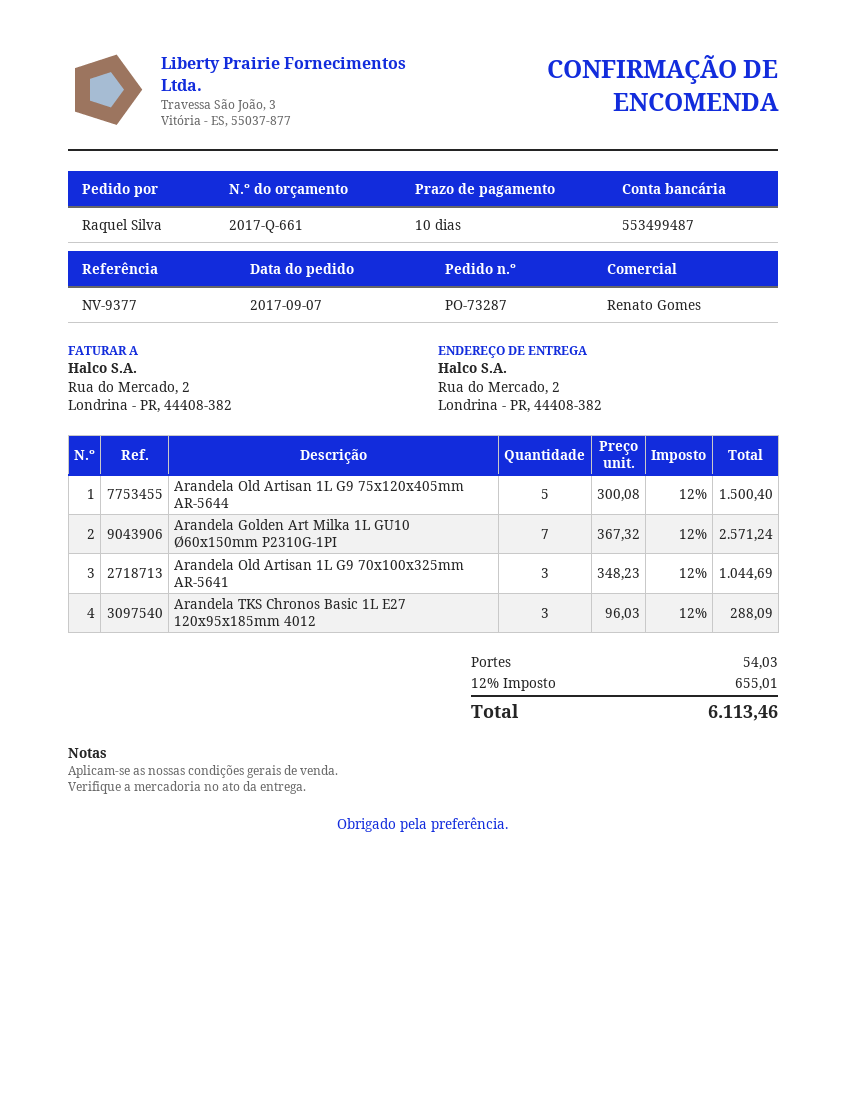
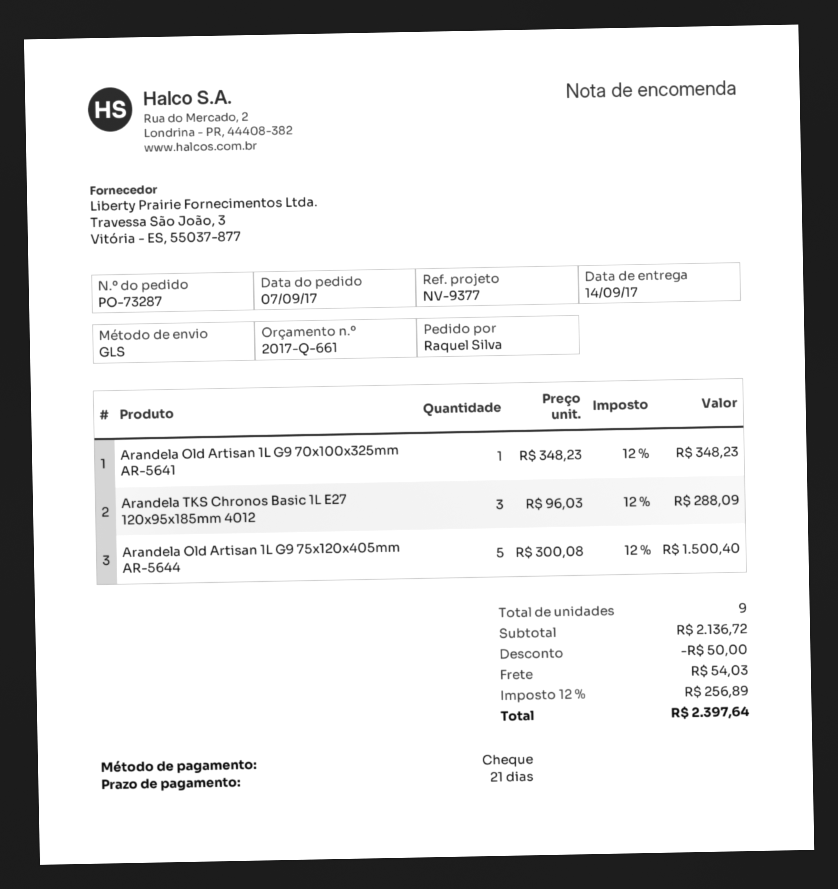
payment terms: 10 days -> 21 days
Arandela Golden Art Milka 1L GU10 Ø60x150mm P2310G-1PI: 7 x 367.32 = 2571.24 -> none
Arandela Old Artisan 1L G9 70x100x325mm AR-5641: 3 x 348.23 = 1044.69 -> 1 x 348.23 = 348.23
discount: none -> 50.00
tax: 12% = 655.01 -> 12% = 256.89
total: 6113.46 -> 2397.64

